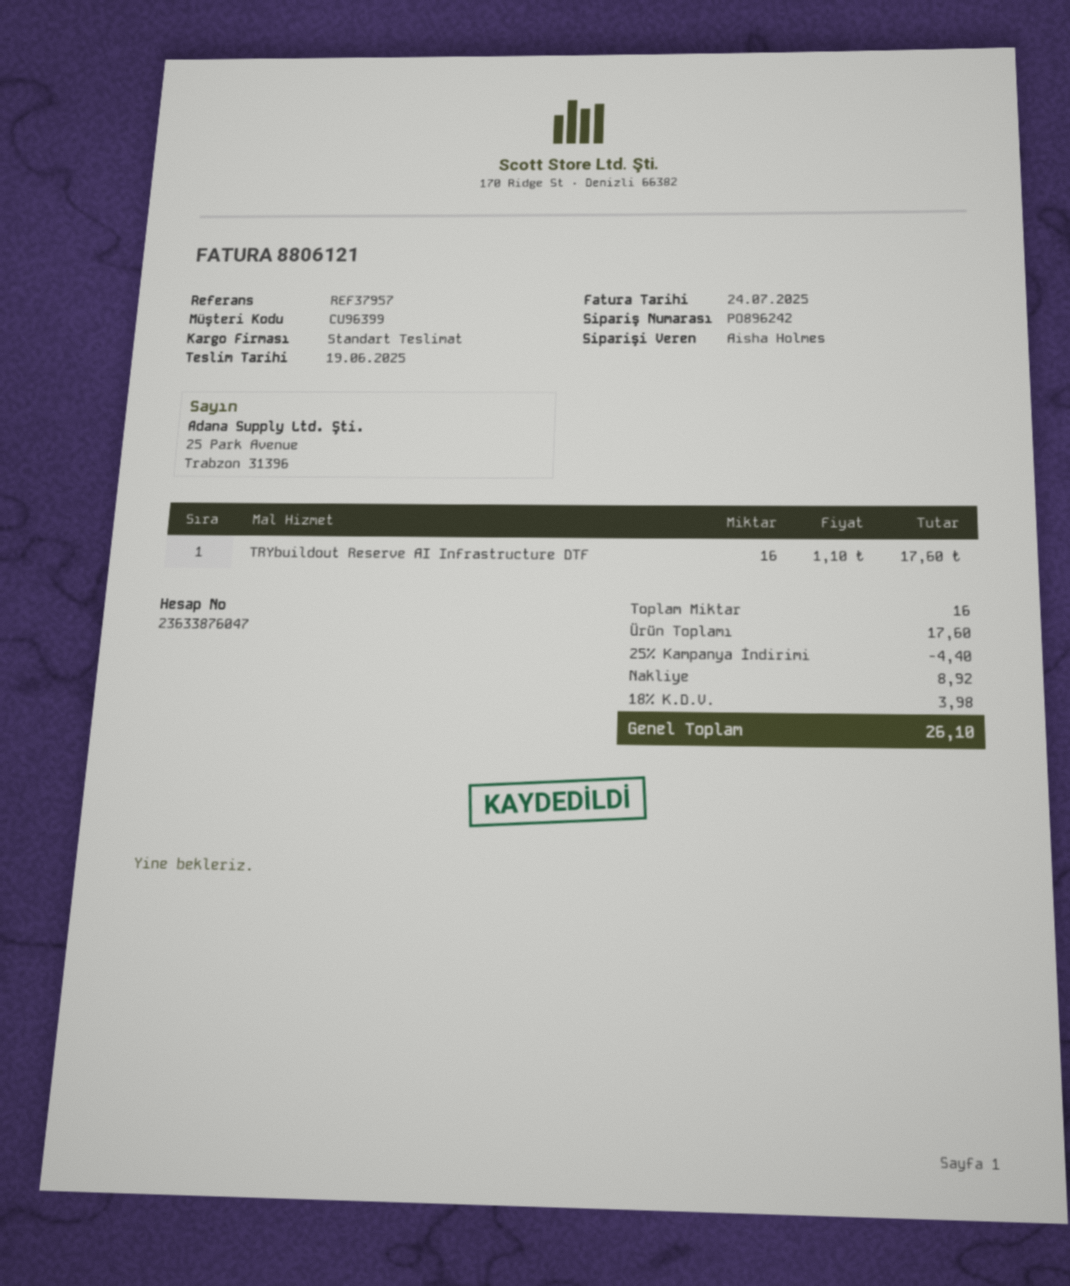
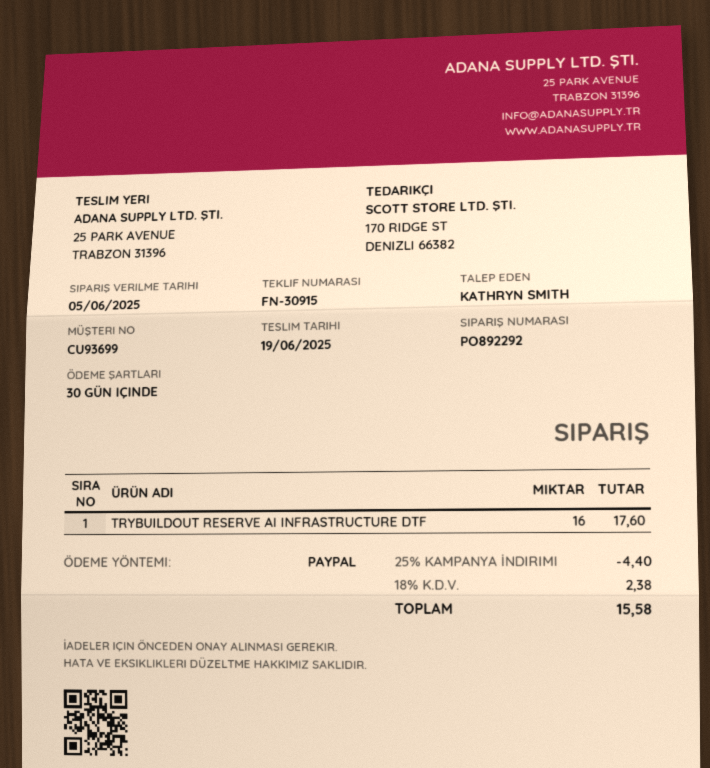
order number: PO896242 -> PO892292
customer number: CU96399 -> CU93699
ordered by: Aisha Holmes -> KATHRYN SMITH
shipping: 8.92 -> none
tax: 18% = 3.98 -> 18% = 2.38
total: 26.10 -> 15.58

